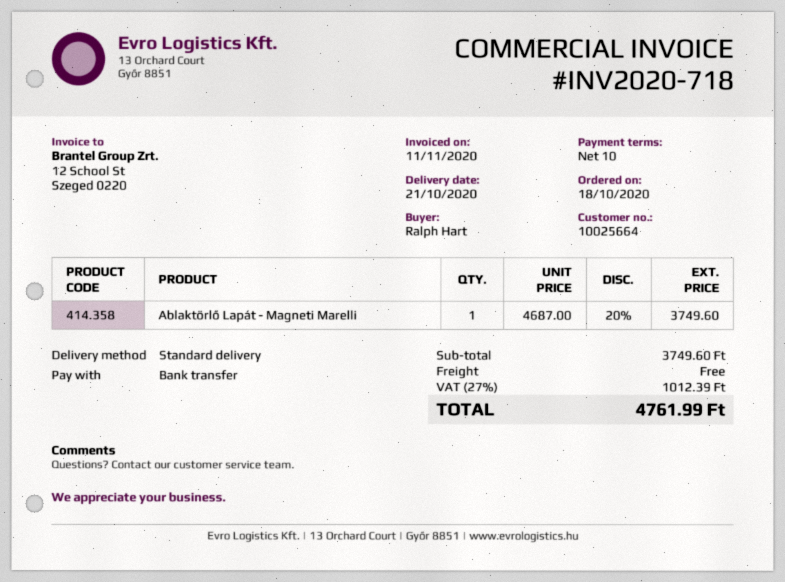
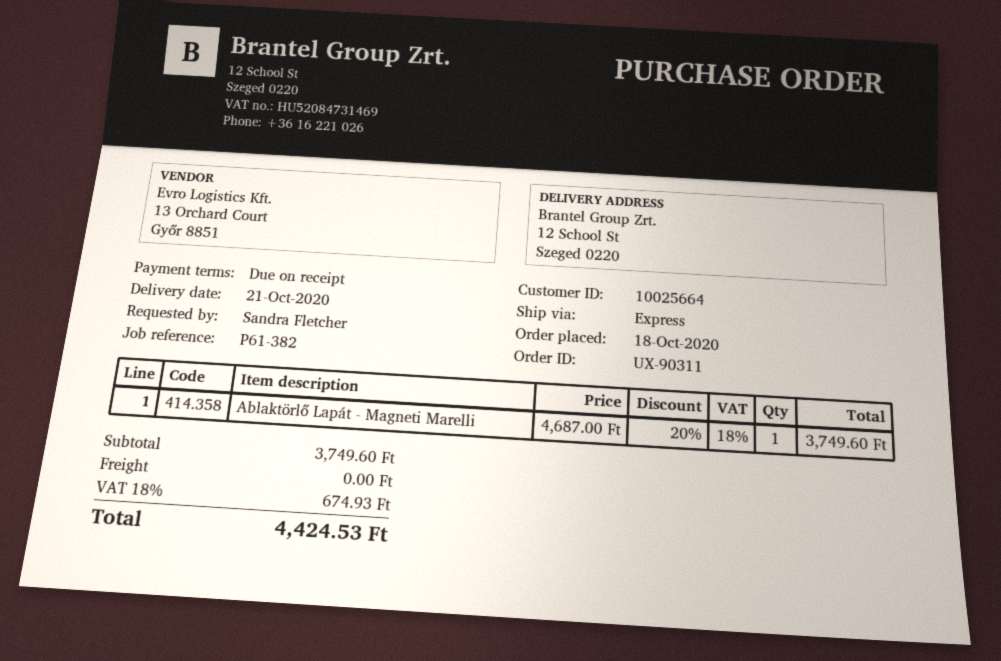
payment terms: 10 days -> on receipt
ordered by: Ralph Hart -> Sandra Fletcher
shipping method: standard -> express
tax: 27% = 1012.39 -> 18% = 674.93
total: 4761.99 -> 4424.53

